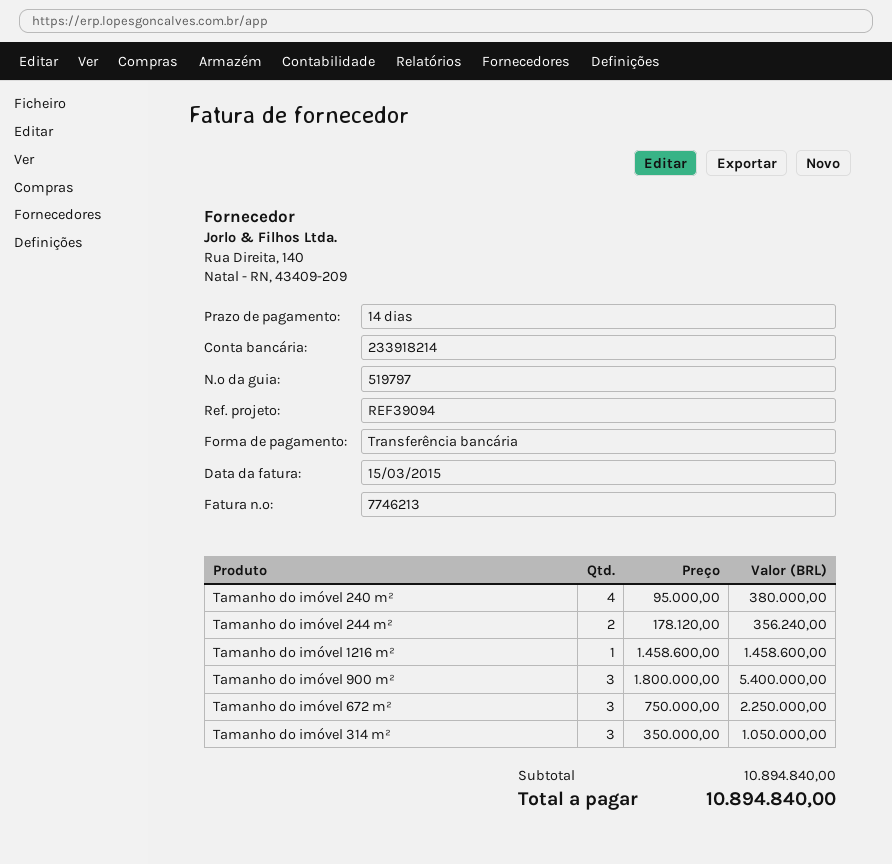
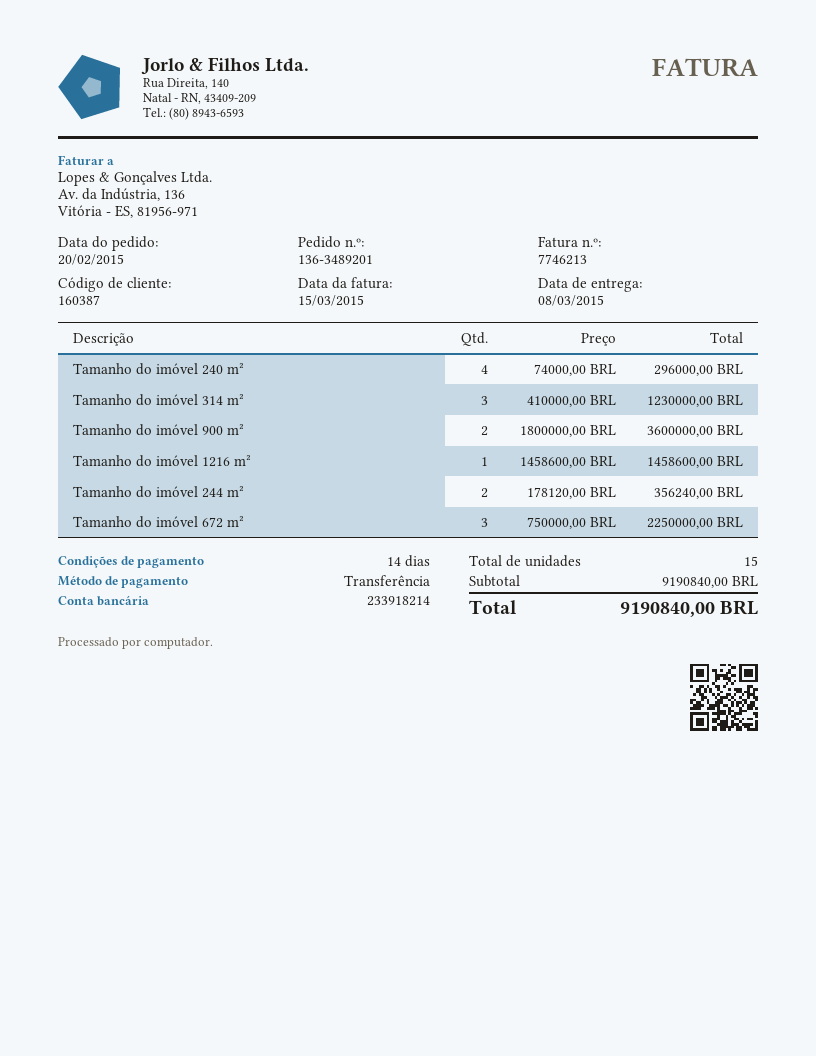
Tamanho do imóvel 240 m²: 4 x 95000.00 = 380000.00 -> 4 x 74000.00 = 296000.00
Tamanho do imóvel 900 m²: 3 x 1800000.00 = 5400000.00 -> 2 x 1800000.00 = 3600000.00
Tamanho do imóvel 314 m²: 3 x 350000.00 = 1050000.00 -> 3 x 410000.00 = 1230000.00
subtotal: 10894840.00 -> 9190840.00
total: 10894840.00 -> 9190840.00

